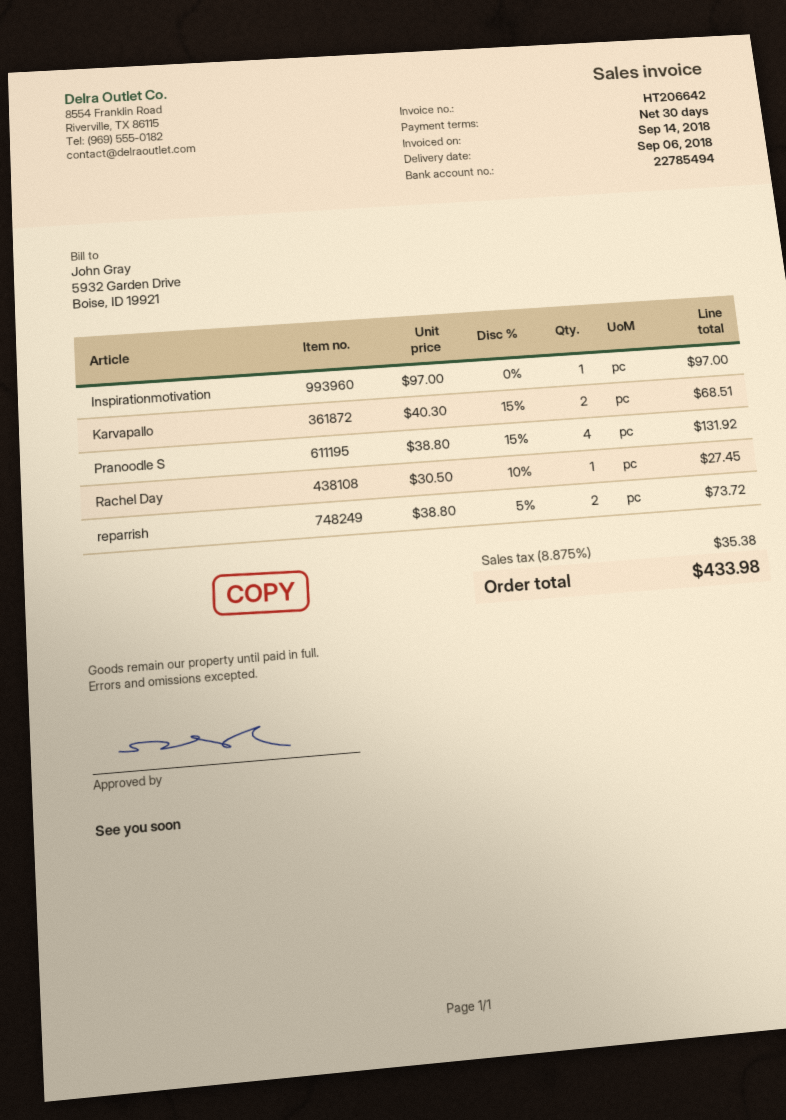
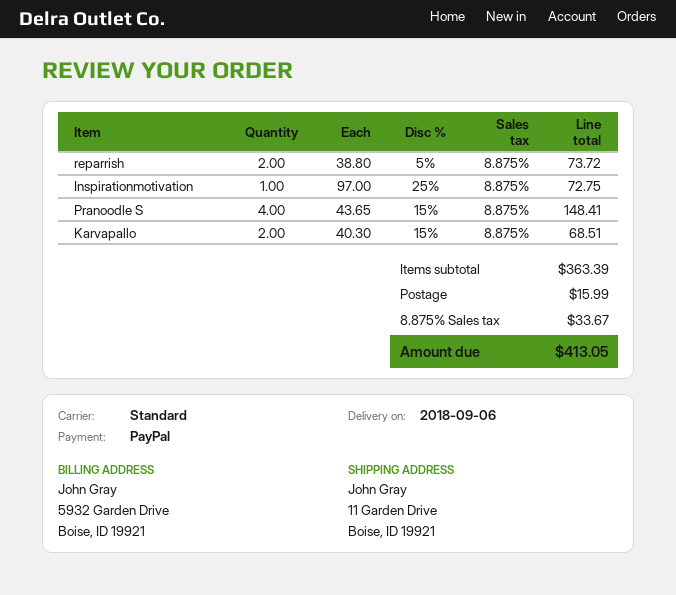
Inspirationmotivation: 1 x 97.00 = 97.00 -> 1 x 97.00 - 25% = 72.75
Pranoodle S: 4 x 38.80 - 15% = 131.92 -> 4 x 43.65 - 15% = 148.41
Rachel Day: 1 x 30.50 - 10% = 27.45 -> none
shipping: none -> 15.99
tax: 8.875% = 35.38 -> 8.875% = 33.67
total: 433.98 -> 413.05

